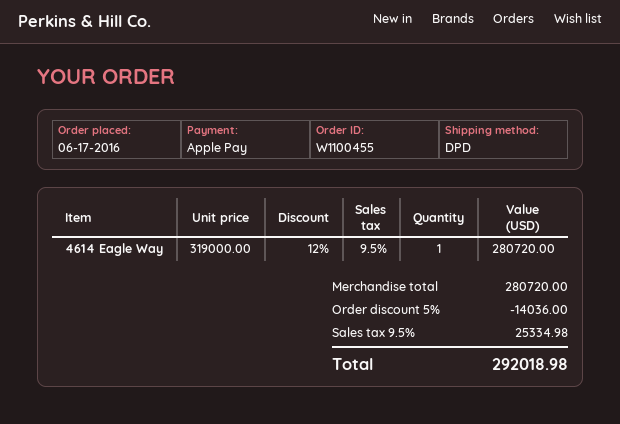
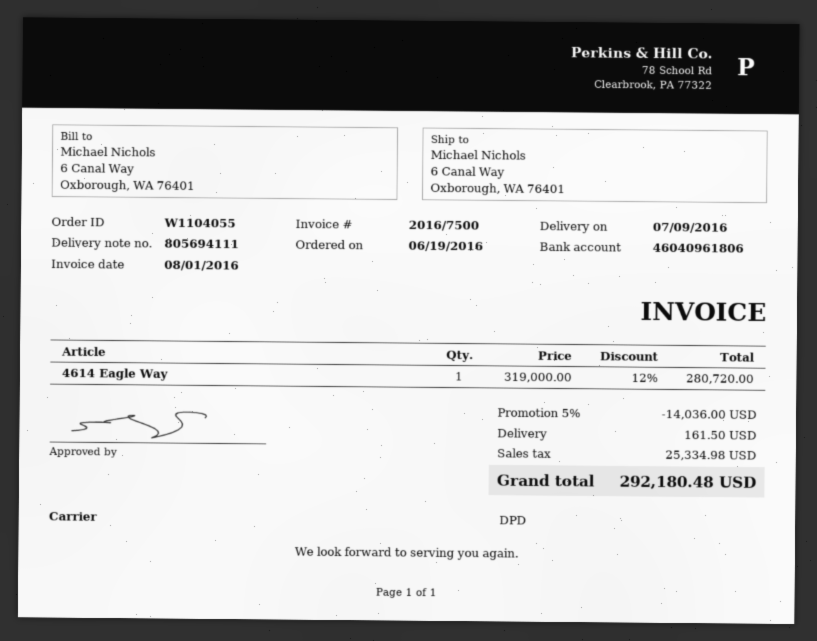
order number: W1100455 -> W1104055
order date: 2016-06-17 -> 2016-06-19
shipping: none -> 161.50
total: 292018.98 -> 292180.48

